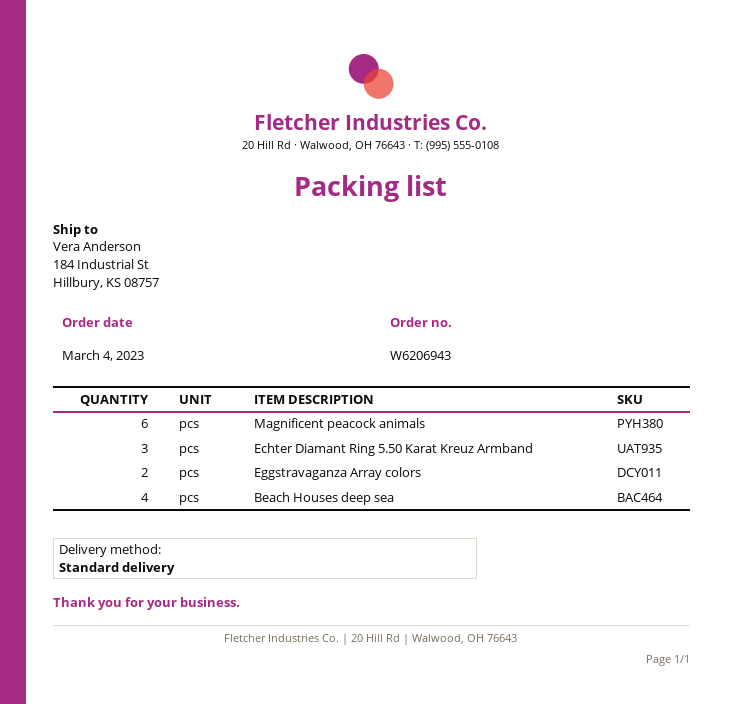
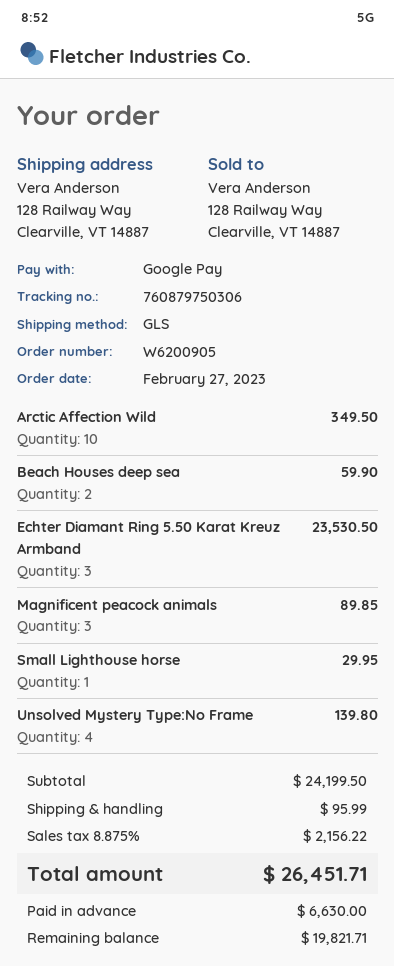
order number: W6206943 -> W6200905
order date: 2023-03-04 -> 2023-02-27
shipping method: standard -> GLS
ship to: 184 Industrial St, Hillbury, KS 08757 -> 128 Railway Way, Clearville, VT 14887
Magnificent peacock animals: 6 -> 3
Eggstravaganza Array colors: 2 -> none
Beach Houses deep sea: 4 -> 2
Arctic Affection Wild: none -> 10
Small Lighthouse horse: none -> 1
Unsolved Mystery Type:No Frame: none -> 4

